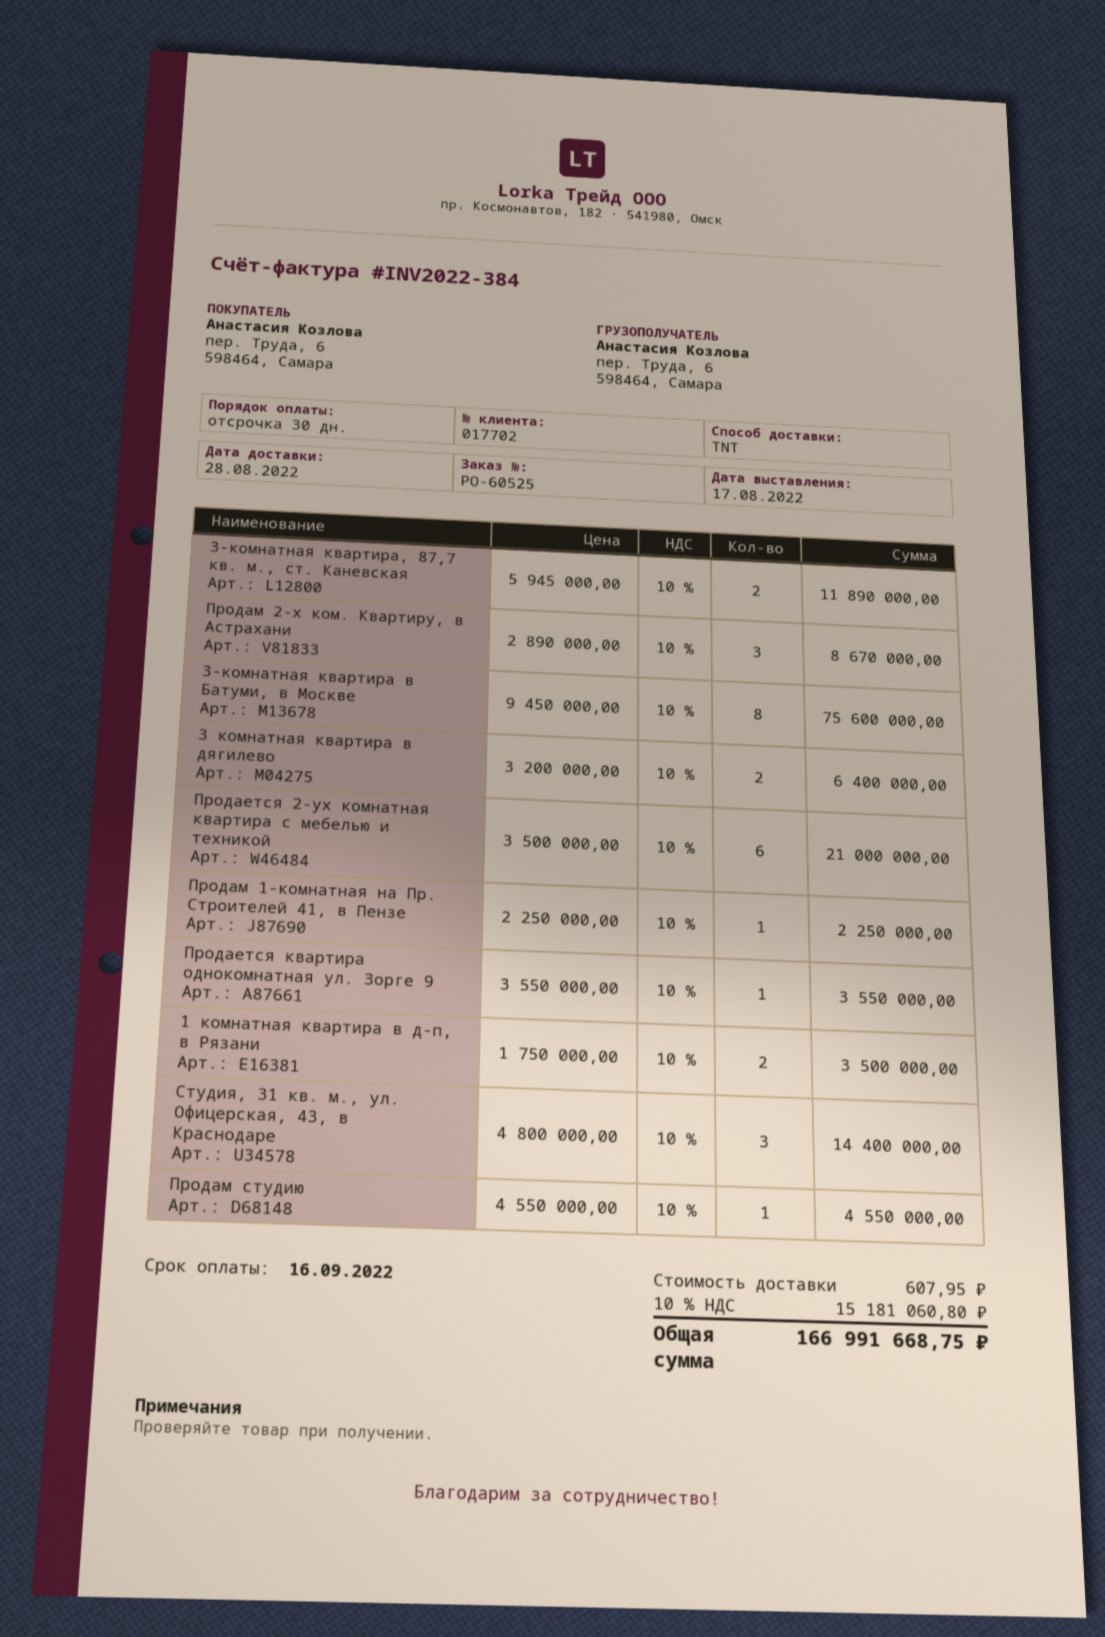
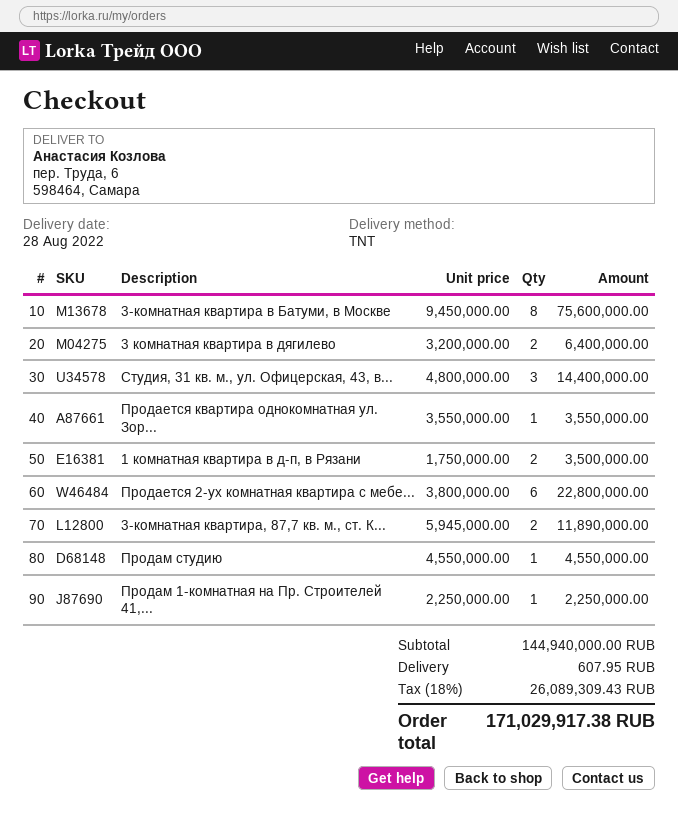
Продам 2-х ком. Квартиру, в Астрахани: 3 x 2890000.00 = 8670000.00 -> none
Продается 2-ух комнатная квартира с мебелью и техникой: 6 x 3500000.00 = 21000000.00 -> 6 x 3800000.00 = 22800000.00
tax: 10% = 15181060.80 -> 18% = 26089309.43
total: 166991668.75 -> 171029917.38

